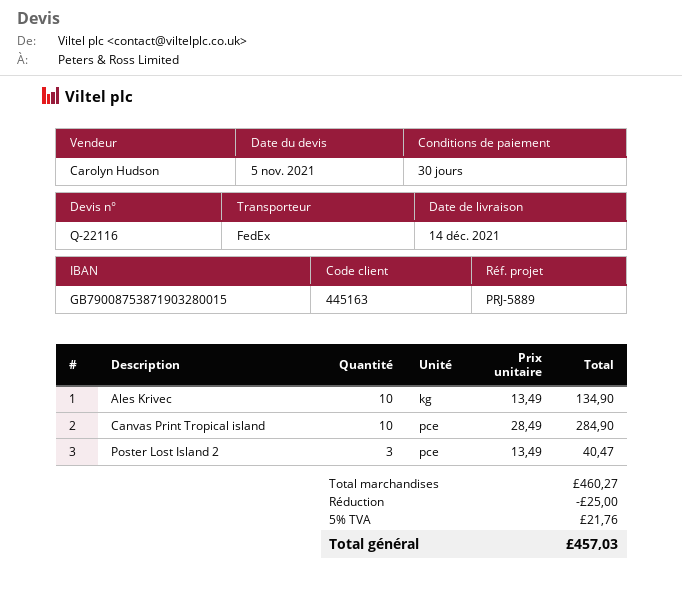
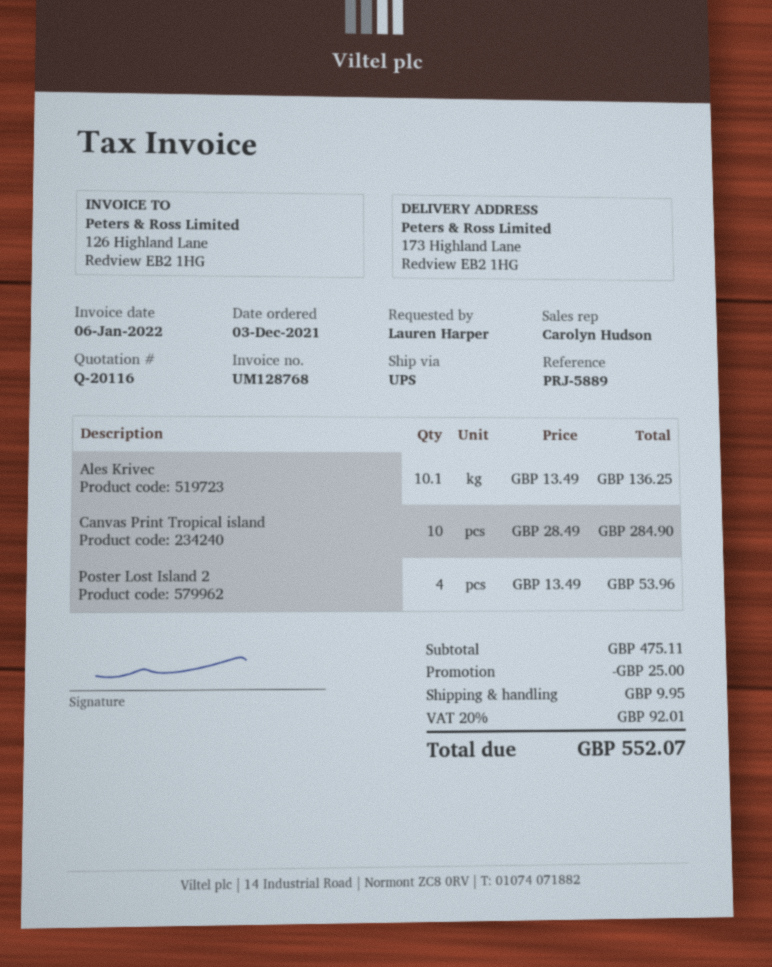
quote number: Q-22116 -> Q-20116
shipping method: FedEx -> UPS
Ales Krivec: 10 x 13.49 = 134.90 -> 10.1 x 13.49 = 136.25
Poster Lost Island 2: 3 x 13.49 = 40.47 -> 4 x 13.49 = 53.96
subtotal: 460.27 -> 475.11
shipping: none -> 9.95
tax: 5% = 21.76 -> 20% = 92.01
total: 457.03 -> 552.07

